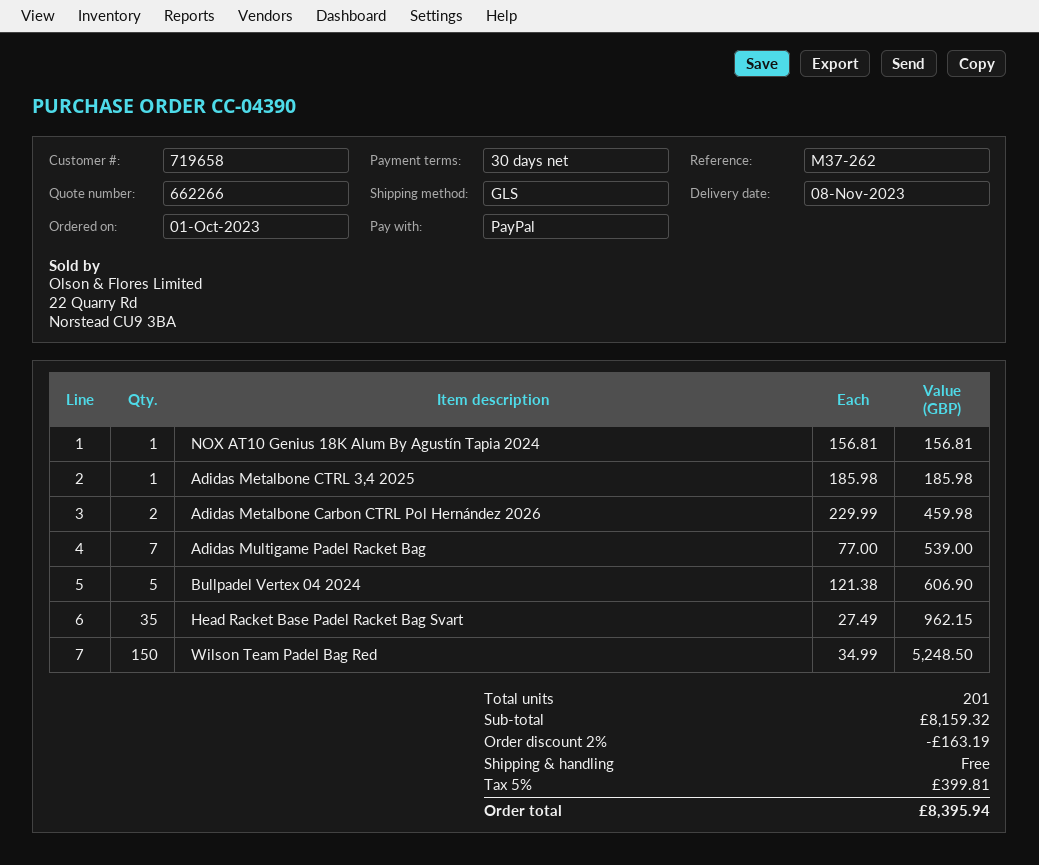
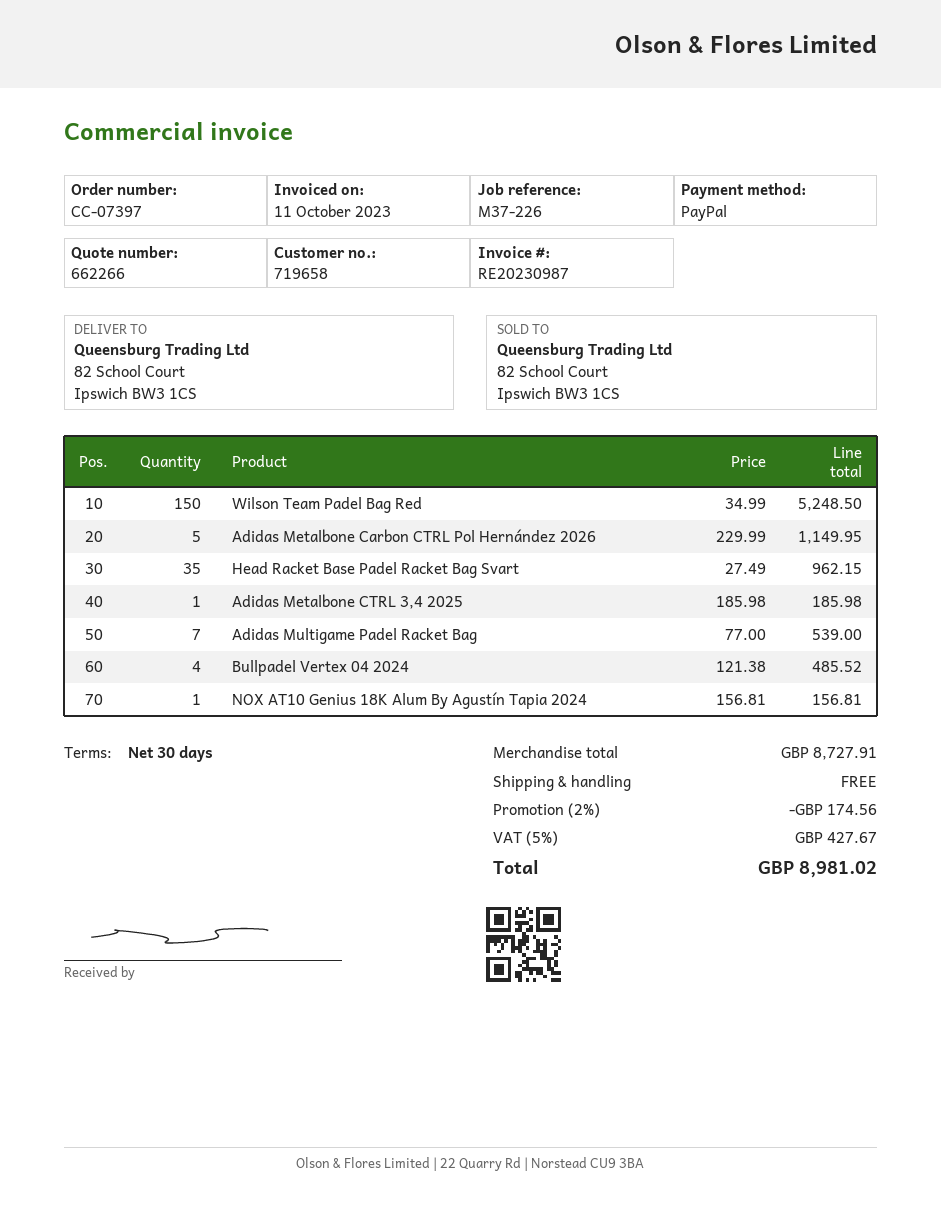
order number: CC-04390 -> CC-07397
reference: M37-262 -> M37-226
Adidas Metalbone Carbon CTRL Pol Hernández 2026: 2 x 229.99 = 459.98 -> 5 x 229.99 = 1149.95
Bullpadel Vertex 04 2024: 5 x 121.38 = 606.90 -> 4 x 121.38 = 485.52
subtotal: 8159.32 -> 8727.91
discount: 2% = 163.19 -> 2% = 174.56
tax: 5% = 399.81 -> 5% = 427.67
total: 8395.94 -> 8981.02

